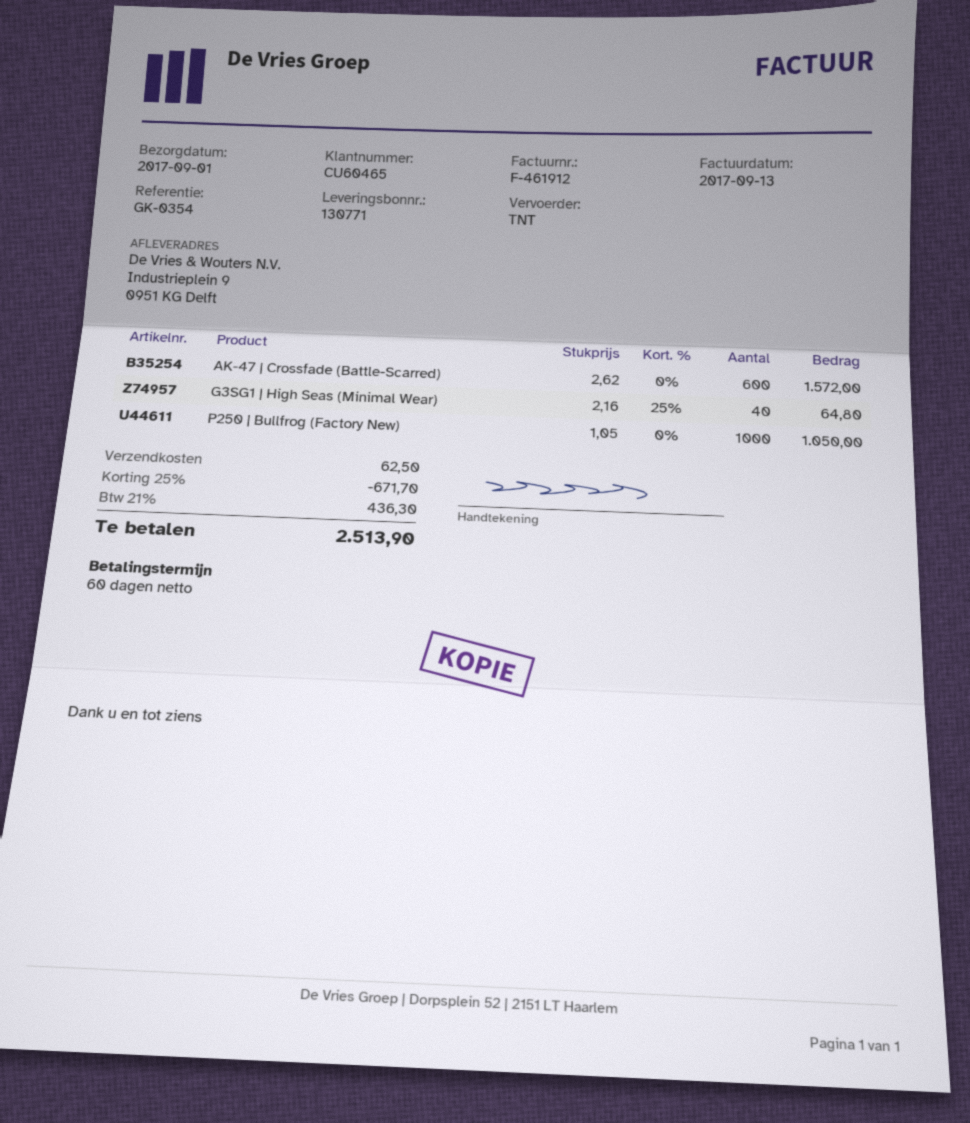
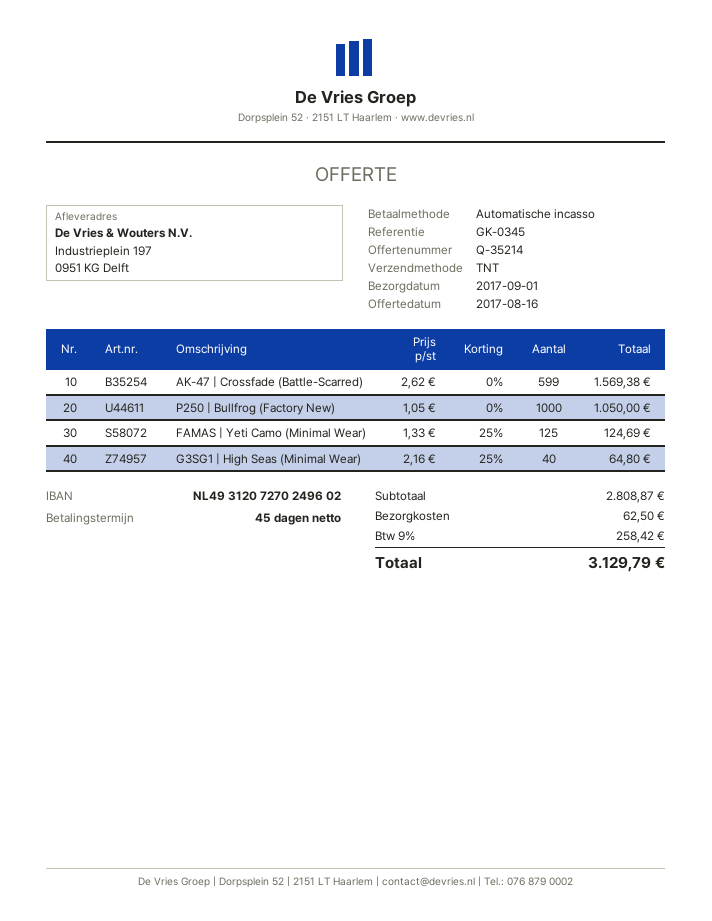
payment terms: 60 days -> 45 days
reference: GK-0354 -> GK-0345
ship to: Industrieplein 9, 0951 KG Delft -> Industrieplein 197, 0951 KG Delft
AK-47 | Crossfade (Battle-Scarred): 600 x 2.62 = 1572.00 -> 599 x 2.62 = 1569.38
FAMAS | Yeti Camo (Minimal Wear): none -> 125 x 1.33 - 25% = 124.69
discount: 25% = 671.70 -> none
tax: 21% = 436.30 -> 9% = 258.42
total: 2513.90 -> 3129.79

